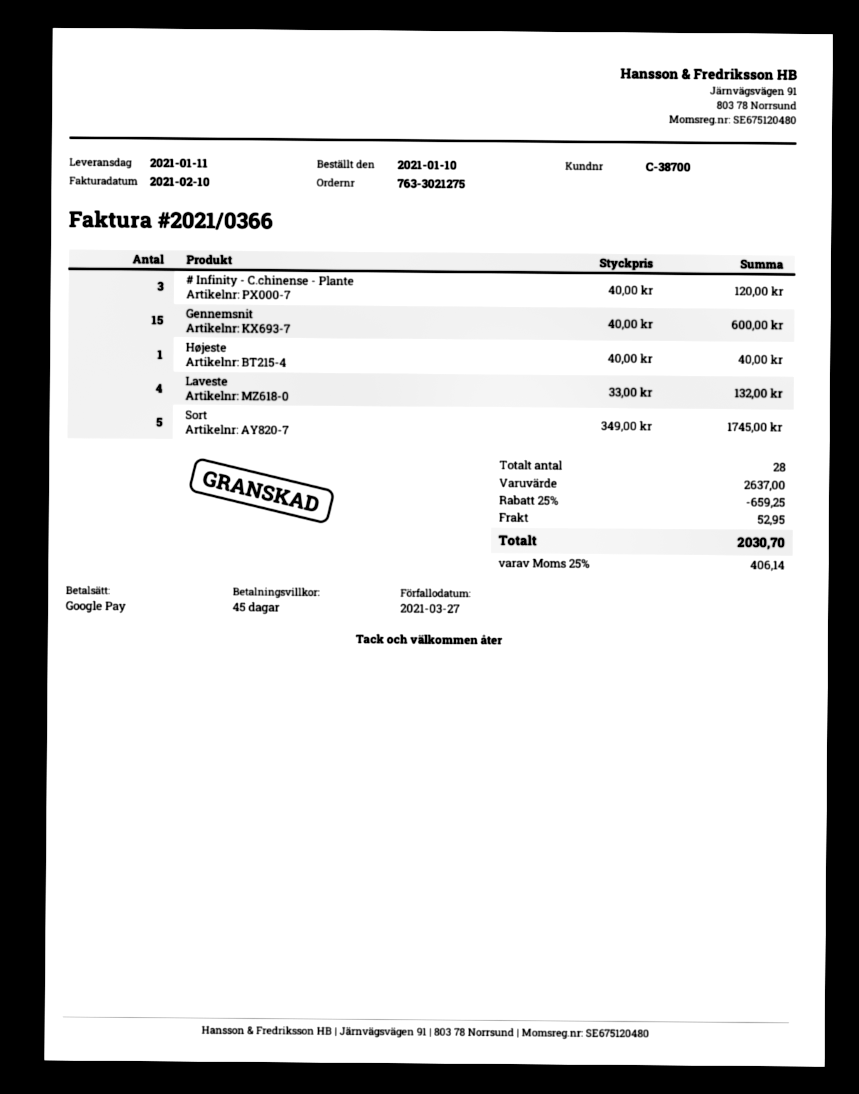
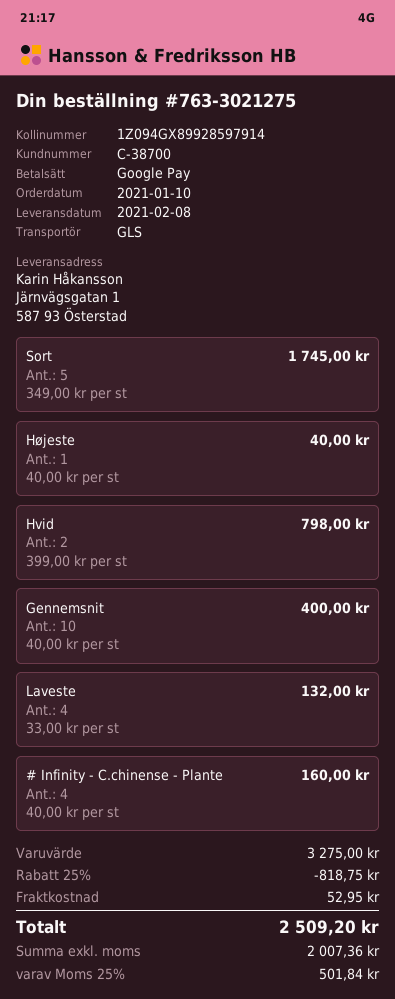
delivery date: 2021-01-11 -> 2021-02-08
# Infinity - C.chinense - Plante: 3 x 40.00 = 120.00 -> 4 x 40.00 = 160.00
Gennemsnit: 15 x 40.00 = 600.00 -> 10 x 40.00 = 400.00
Hvid: none -> 2 x 399.00 = 798.00
subtotal: 2637.00 -> 3275.00
discount: 25% = 659.25 -> 25% = 818.75
tax: 25% = 406.14 -> 25% = 501.84
total: 2030.70 -> 2509.20

